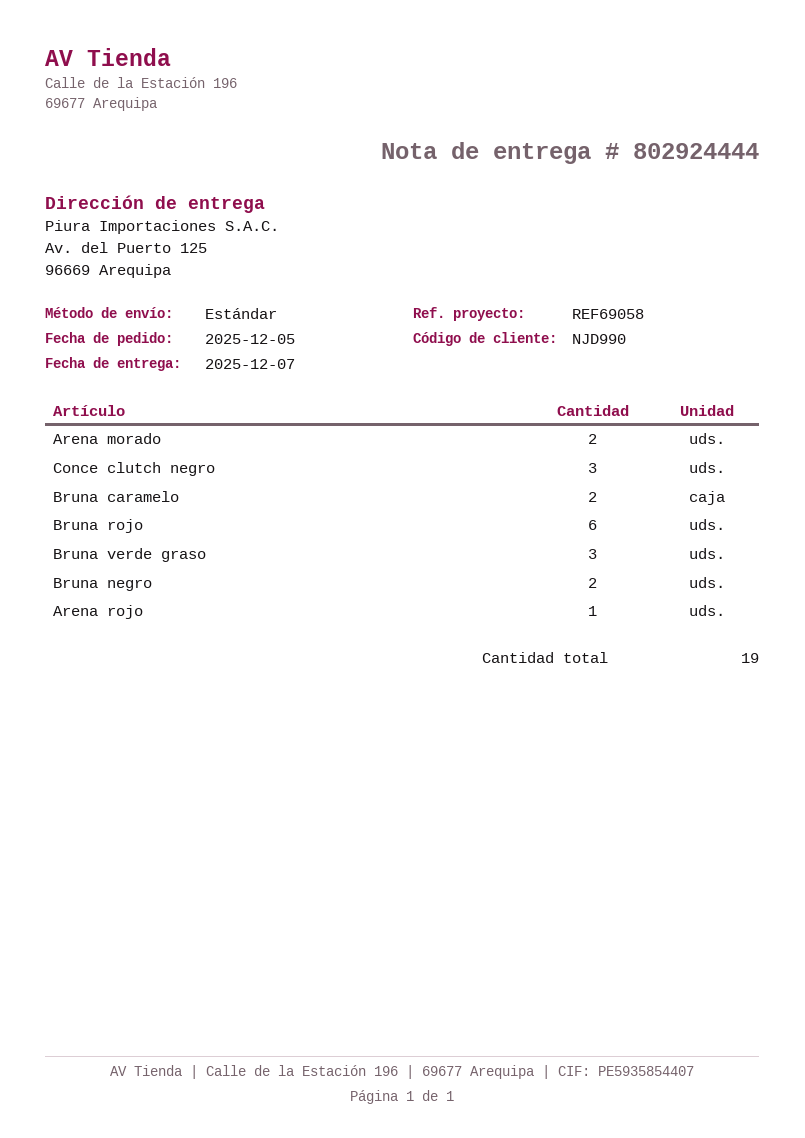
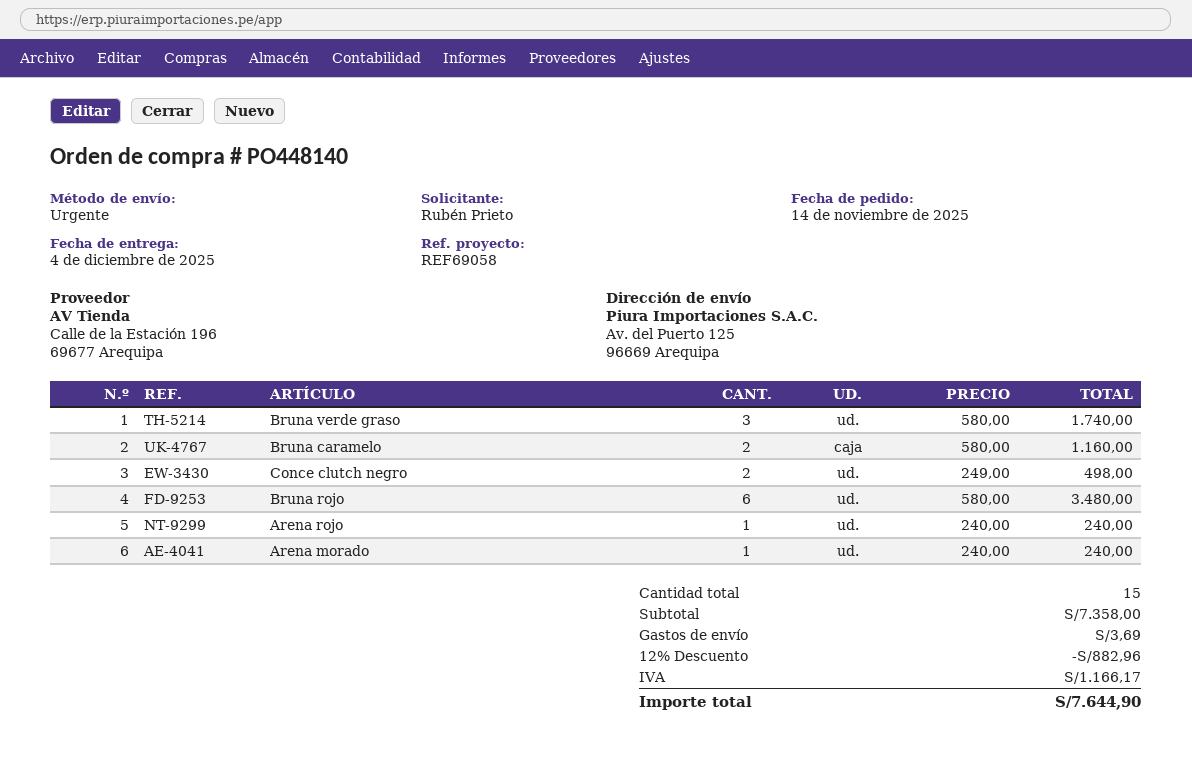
order date: 2025-12-05 -> 2025-11-14
delivery date: 2025-12-07 -> 2025-12-04
shipping method: standard -> express
Arena morado: 2 -> 1
Conce clutch negro: 3 -> 2
Bruna negro: 2 -> none
total quantity: 19 -> 15

